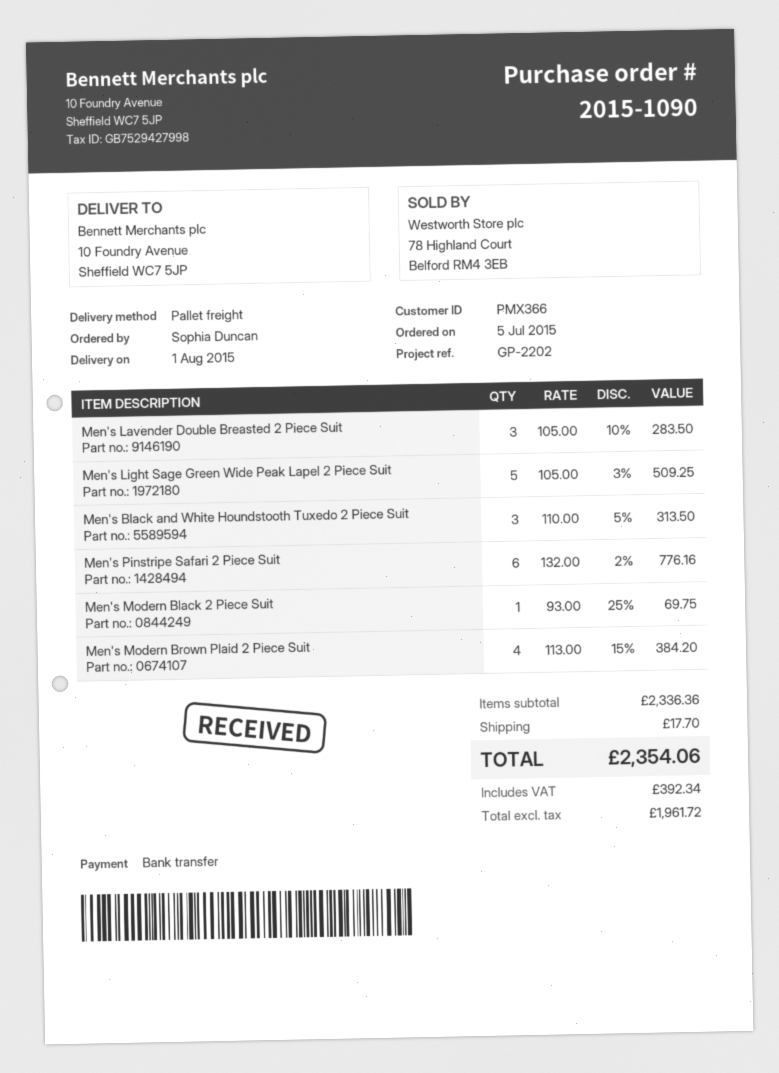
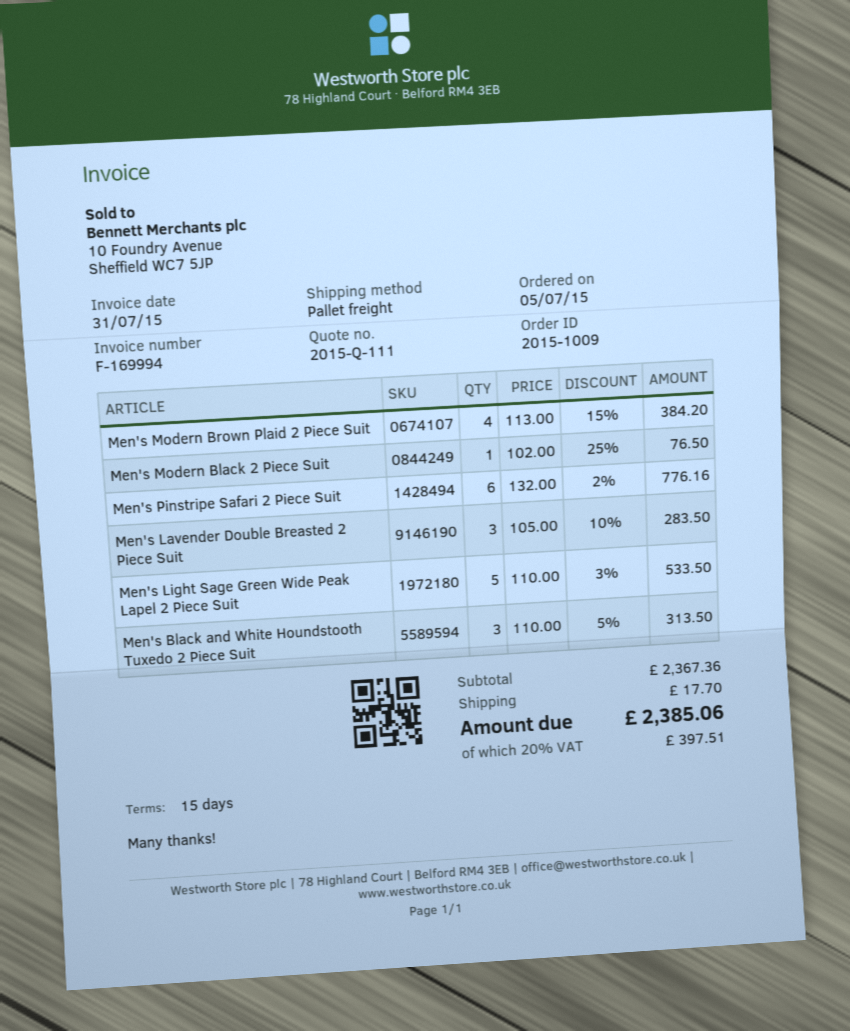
order number: 2015-1090 -> 2015-1009
Men's Light Sage Green Wide Peak Lapel 2 Piece Suit: 5 x 105.00 - 3% = 509.25 -> 5 x 110.00 - 3% = 533.50
Men's Modern Black 2 Piece Suit: 1 x 93.00 - 25% = 69.75 -> 1 x 102.00 - 25% = 76.50
subtotal: 2336.36 -> 2367.36
tax: 392.34 -> 397.51
total: 2354.06 -> 2385.06

